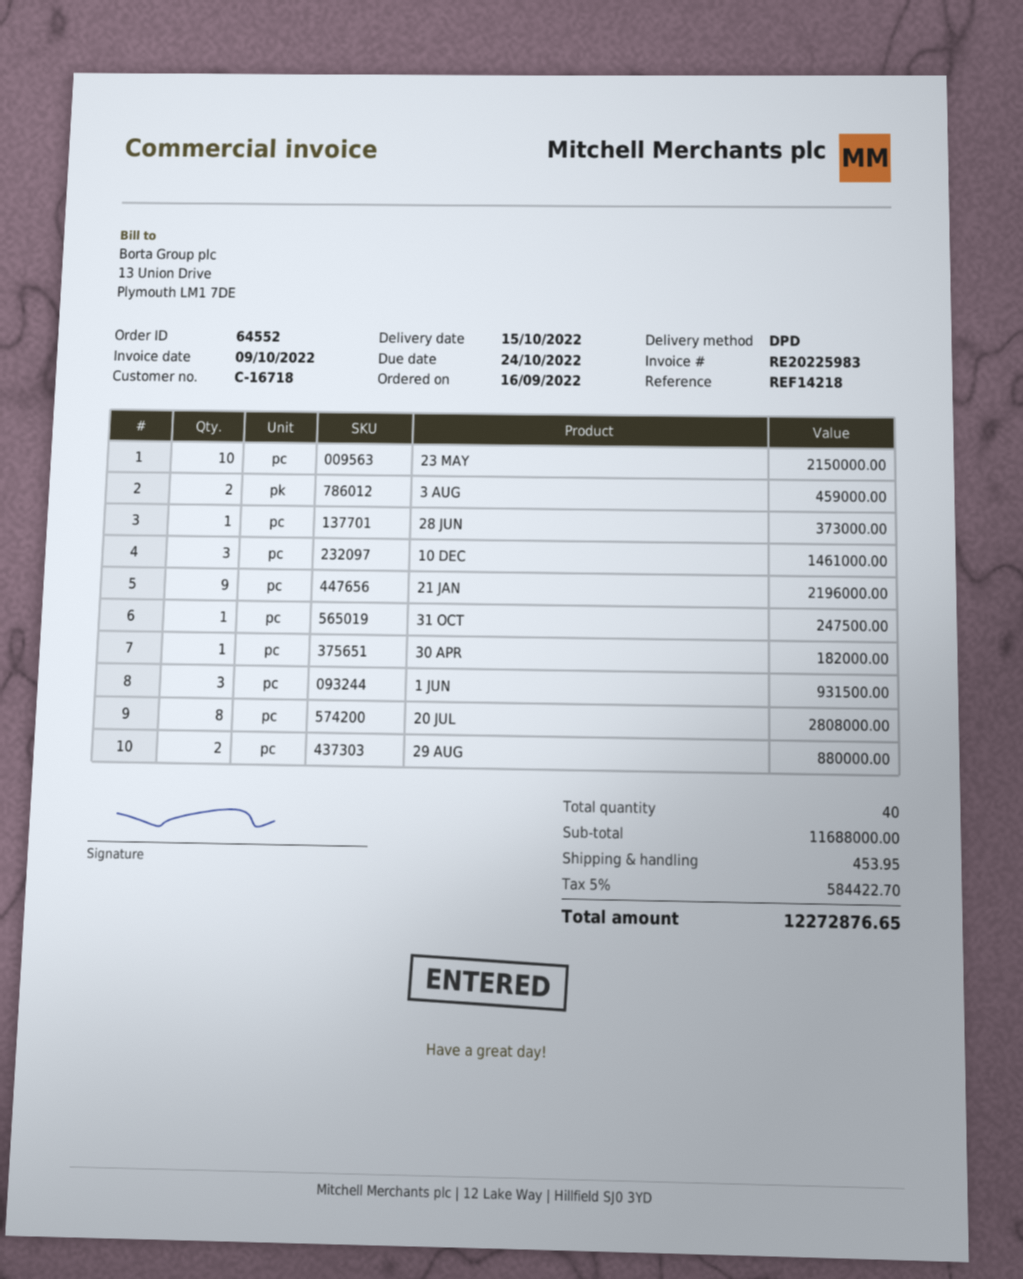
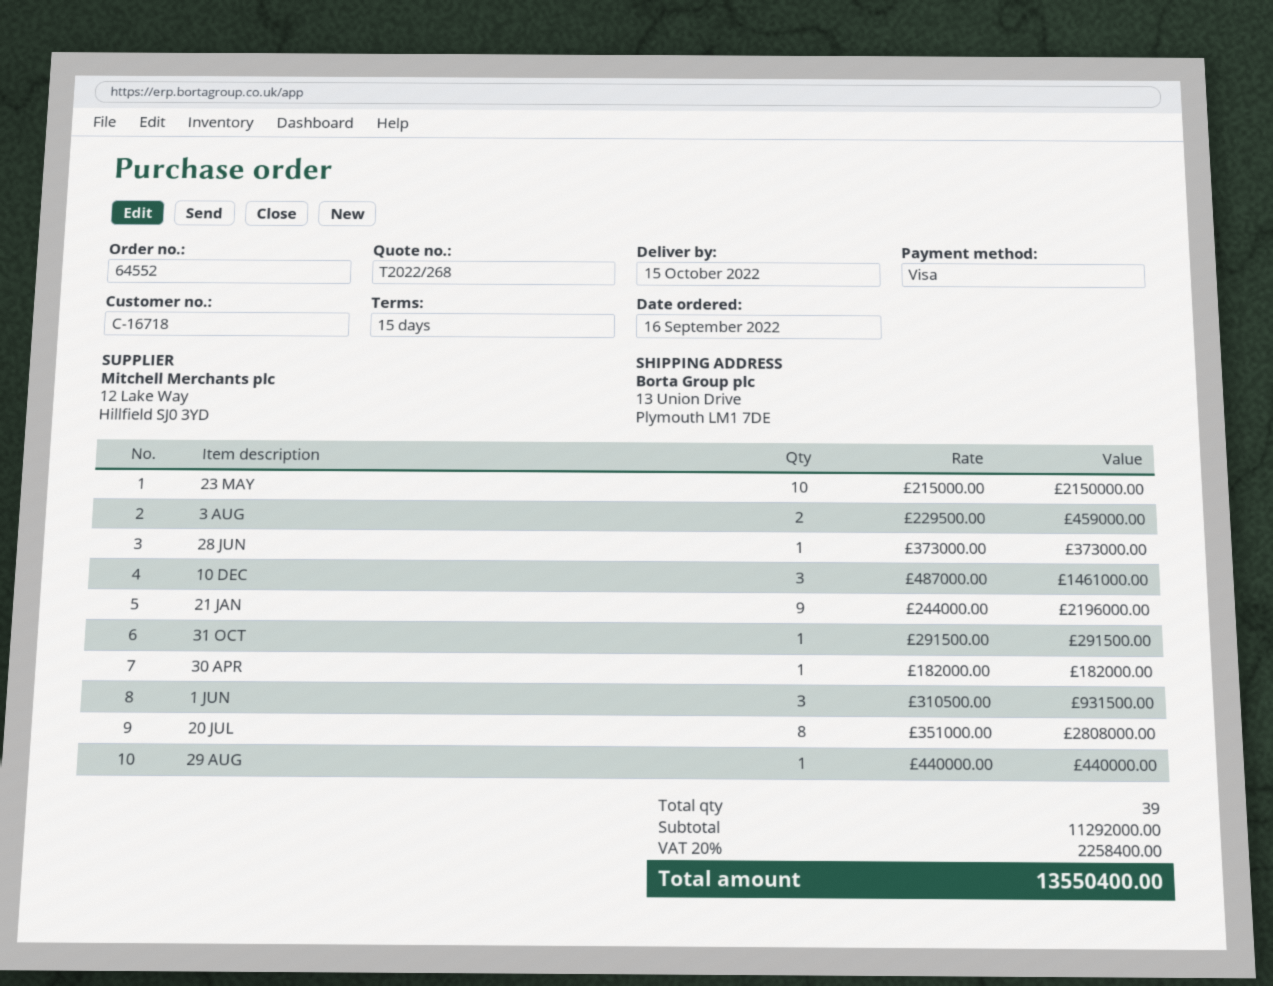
31 OCT: 1 for 247500.00 -> 1 for 291500.00
29 AUG: 2 for 880000.00 -> 1 for 440000.00
total quantity: 40 -> 39
subtotal: 11688000.00 -> 11292000.00
shipping: 453.95 -> none
tax: 5% = 584422.70 -> 20% = 2258400.00
total: 12272876.65 -> 13550400.00

